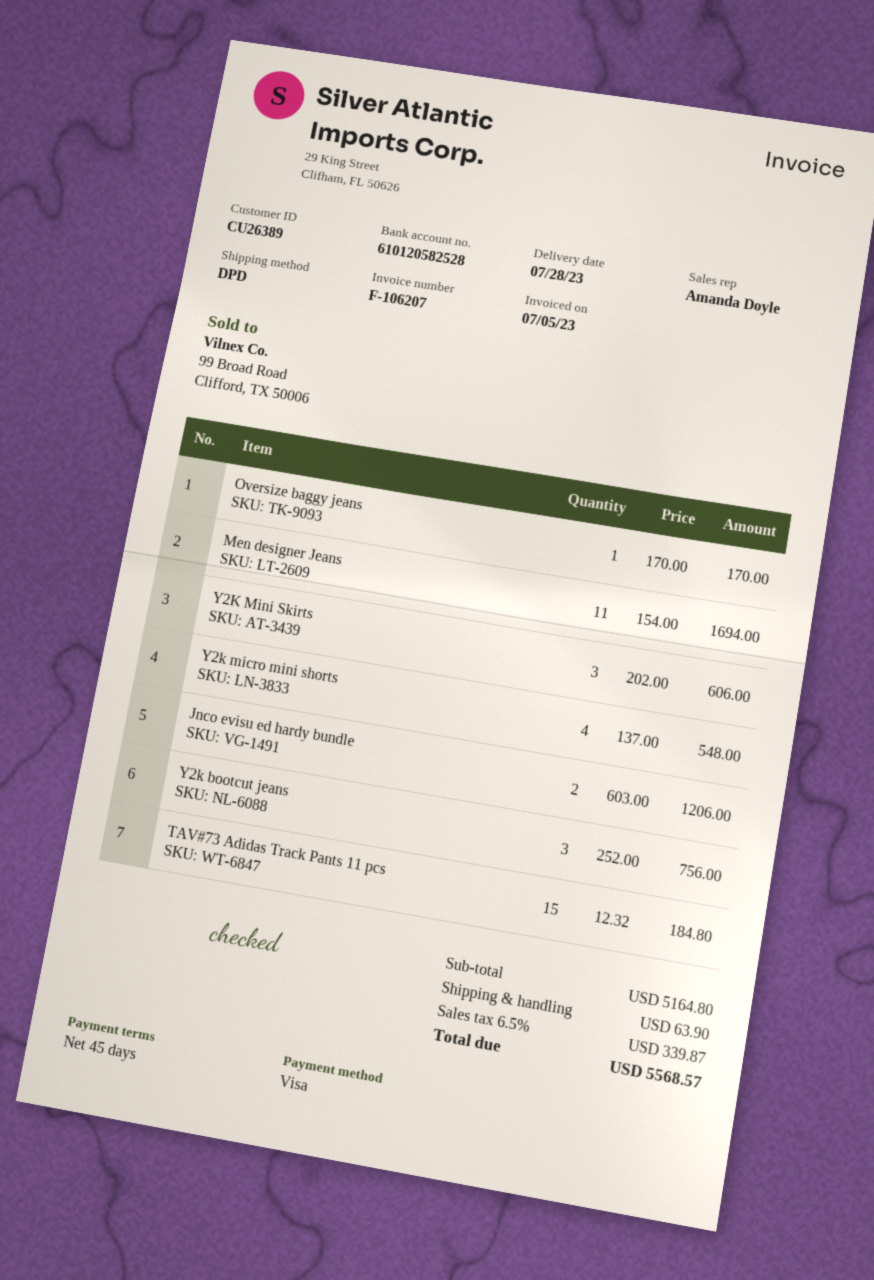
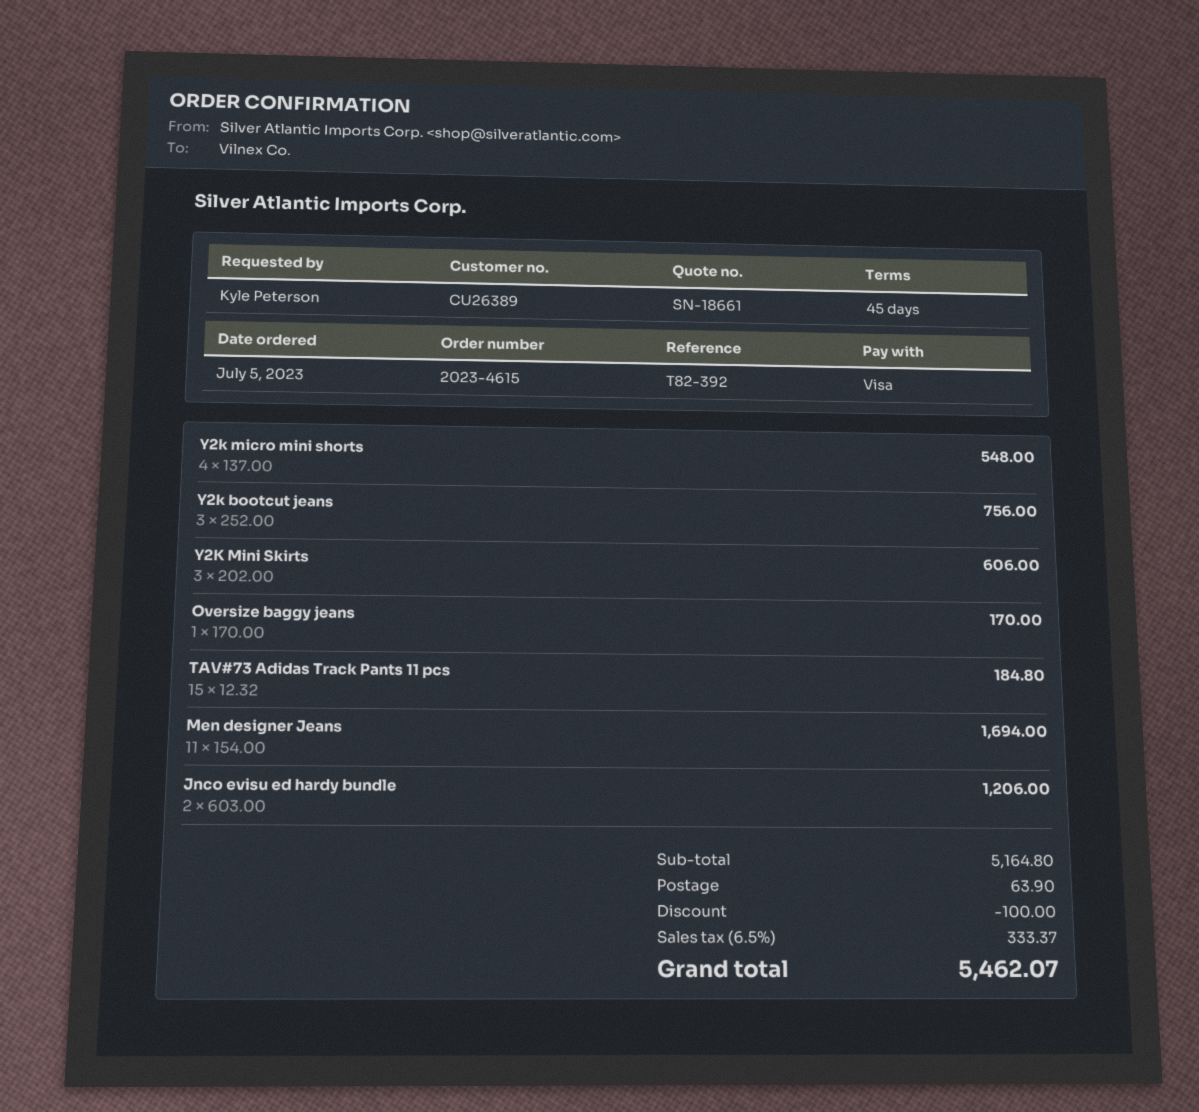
discount: none -> 100.00
tax: 6.5% = 339.87 -> 6.5% = 333.37
total: 5568.57 -> 5462.07

